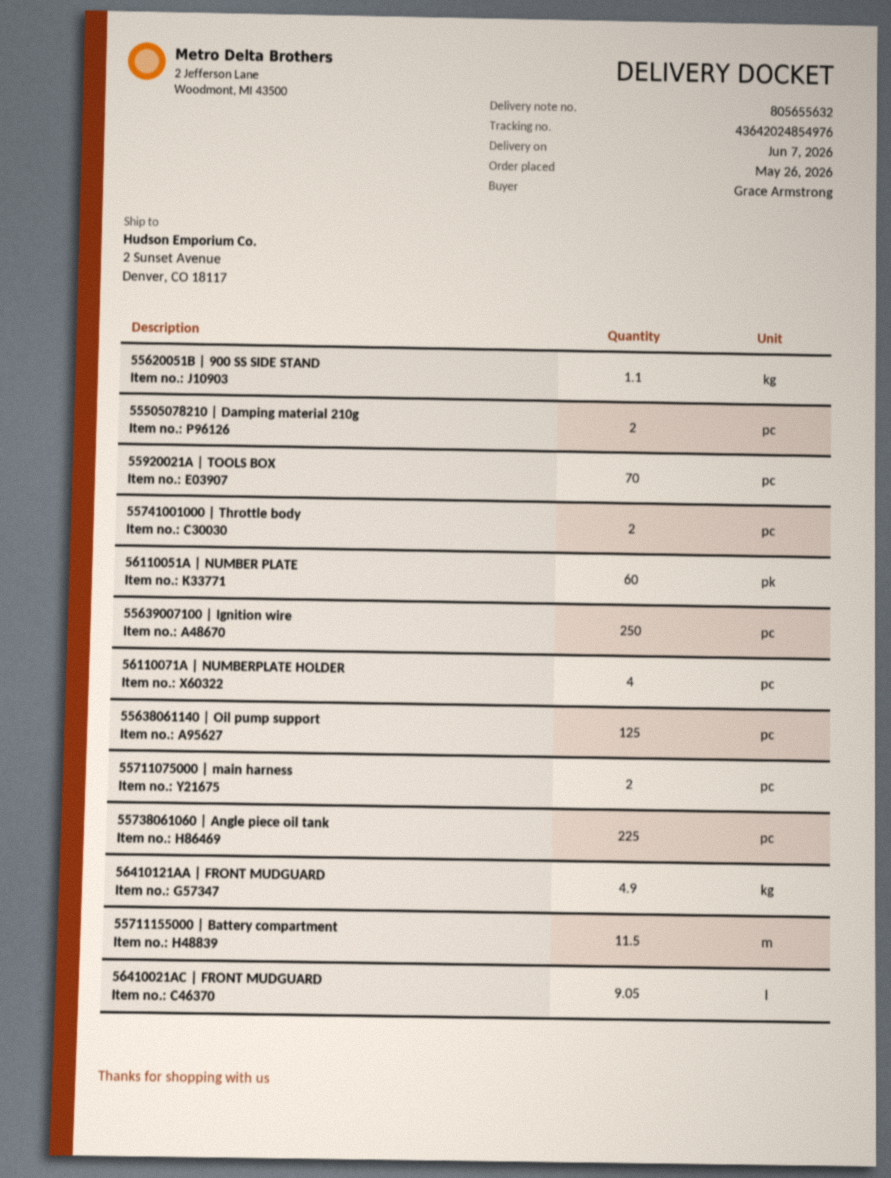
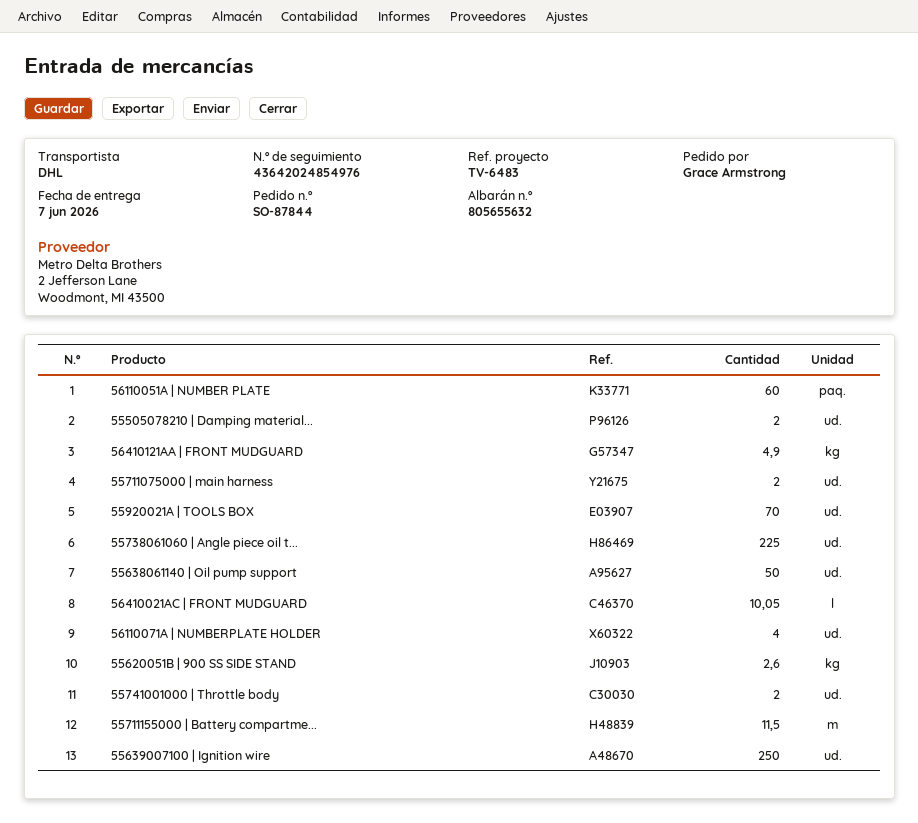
55620051B | 900 SS SIDE STAND: 1.1 -> 2.6
55638061140 | Oil pump support: 125 -> 50
56410021AC | FRONT MUDGUARD: 9.05 -> 10.05

